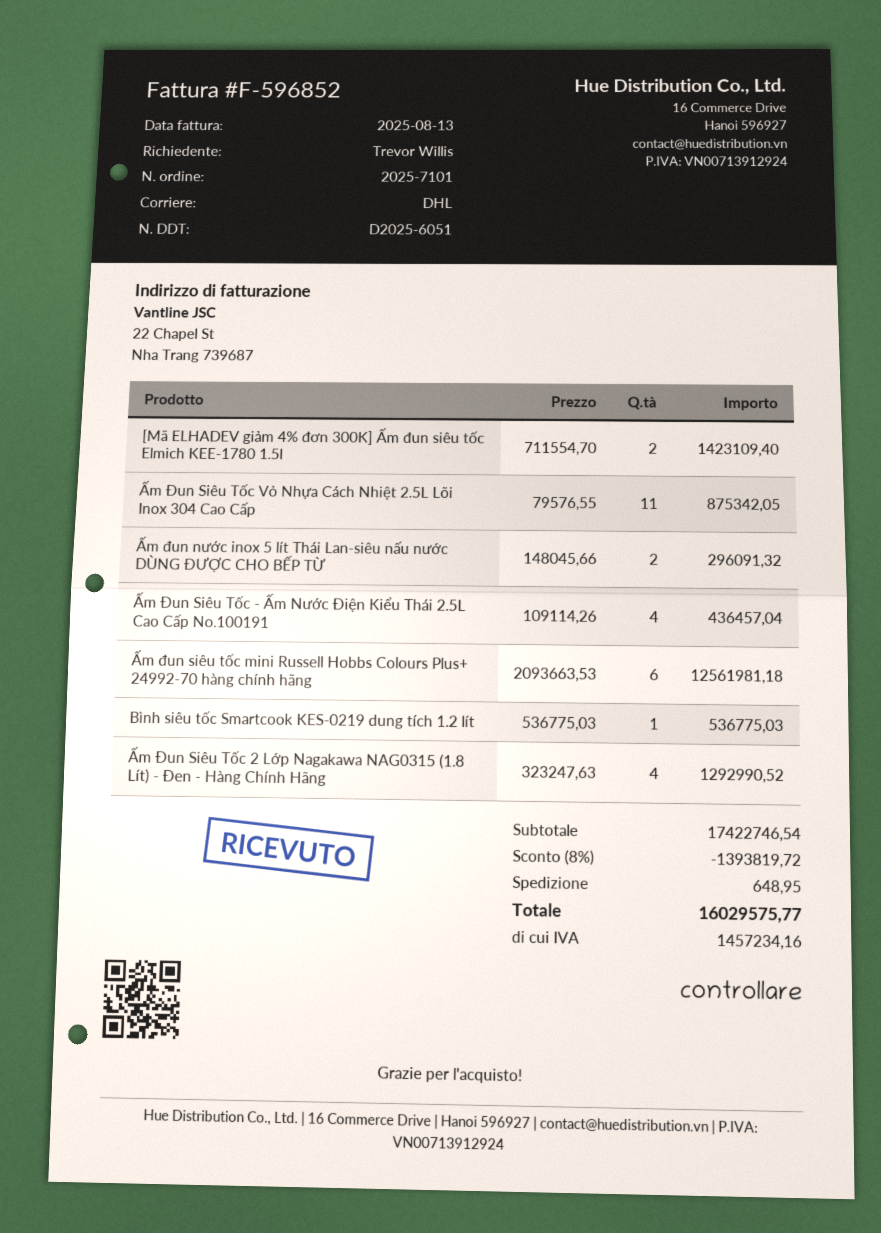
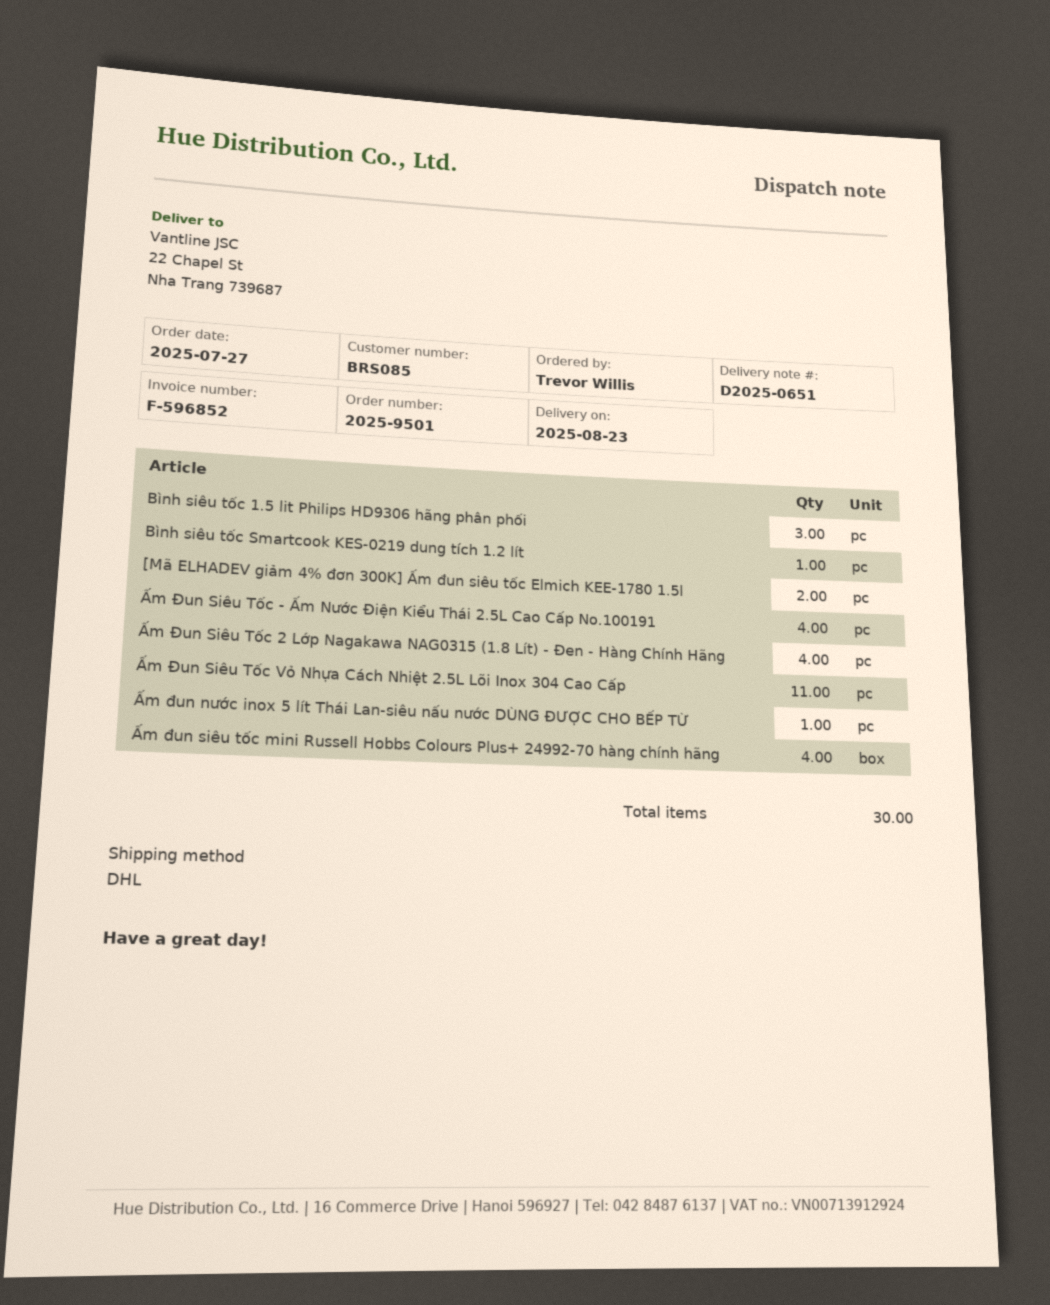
order number: 2025-7101 -> 2025-9501
delivery note number: D2025-6051 -> D2025-0651
Ấm đun nước inox 5 lít Thái Lan-siêu nấu nước DÙNG ĐƯỢC CHO BẾP TỪ: 2 -> 1
Ấm đun siêu tốc mini Russell Hobbs Colours Plus+ 24992-70 hàng chính hãng: 6 -> 4
Bình siêu tốc 1.5 lit Philips HD9306 hãng phân phối: none -> 3

